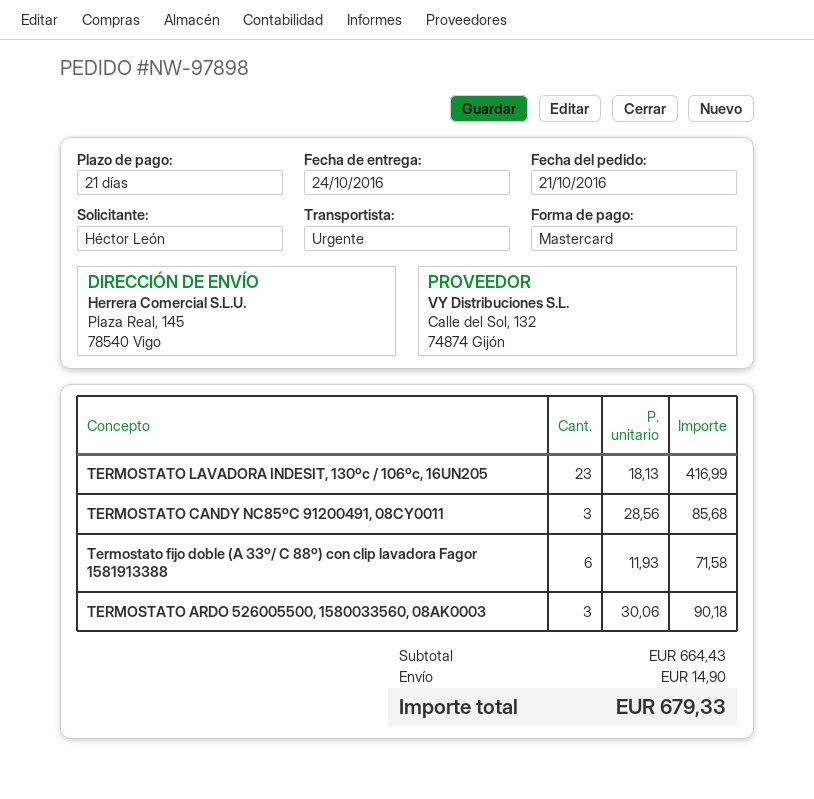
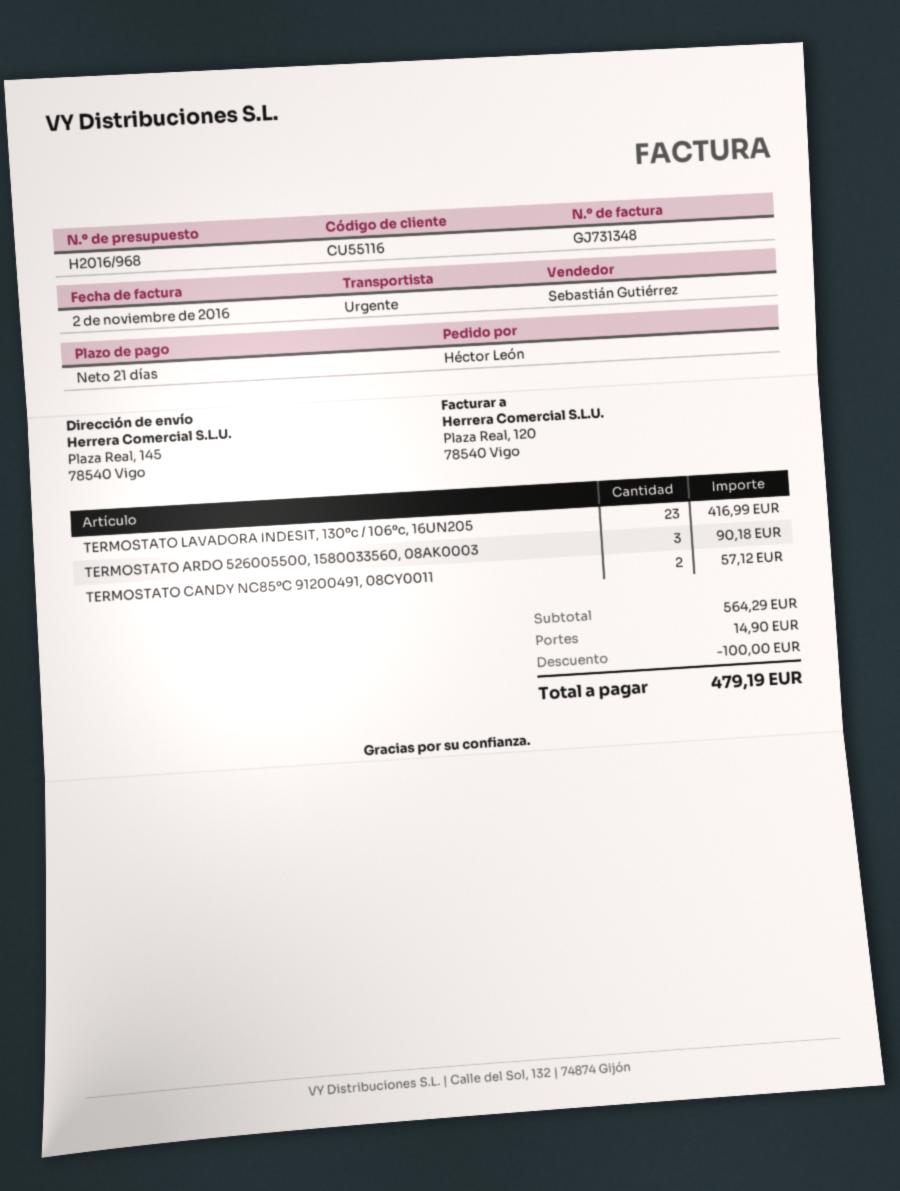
TERMOSTATO CANDY NC85ºC 91200491, 08CY0011: 3 for 85.68 -> 2 for 57.12
Termostato fijo doble (A 33º/ C 88º) con clip lavadora Fagor 1581913388: 6 for 71.58 -> none
subtotal: 664.43 -> 564.29
discount: none -> 100.00
total: 679.33 -> 479.19

